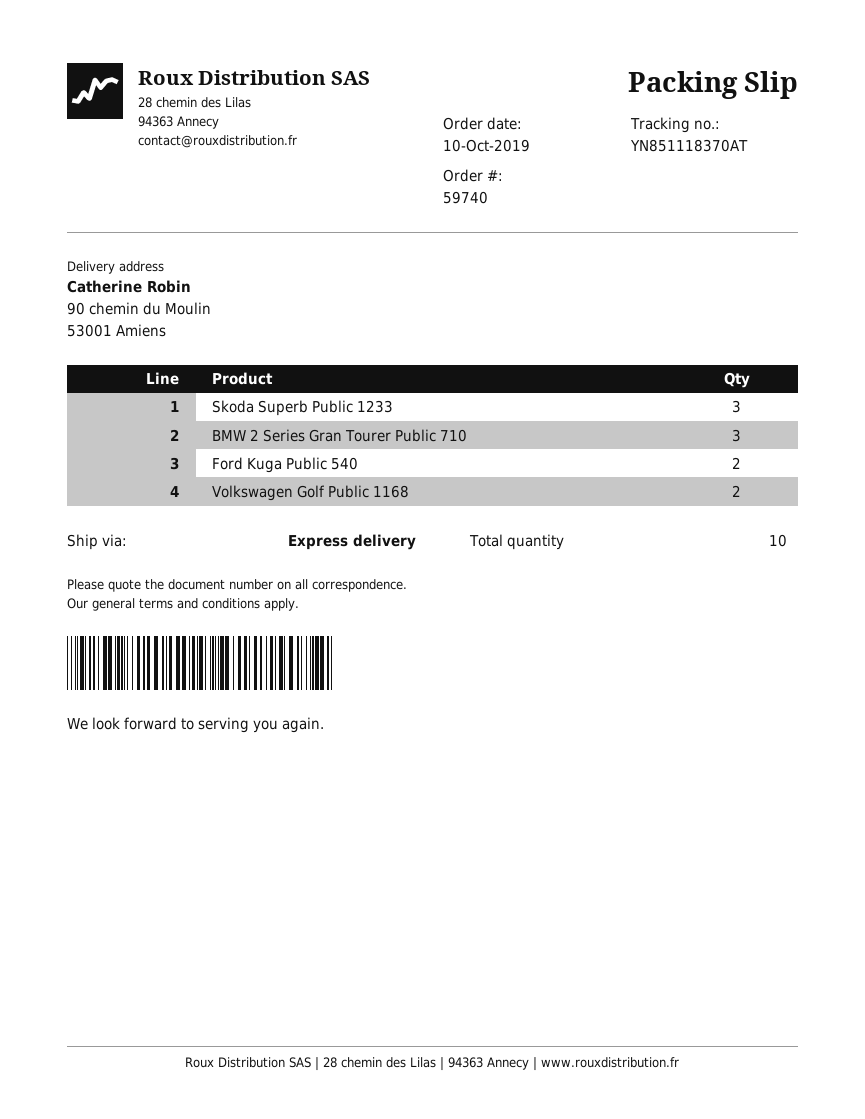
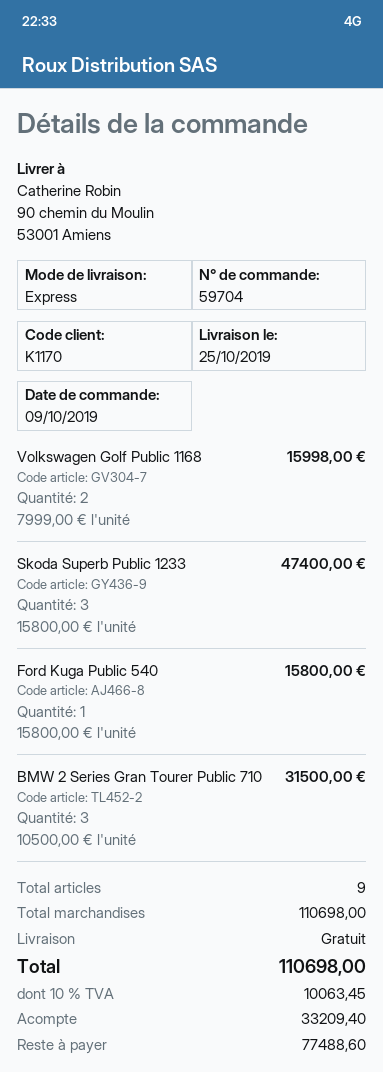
order number: 59740 -> 59704
order date: 2019-10-10 -> 2019-10-09
Ford Kuga Public 540: 2 -> 1
total quantity: 10 -> 9

